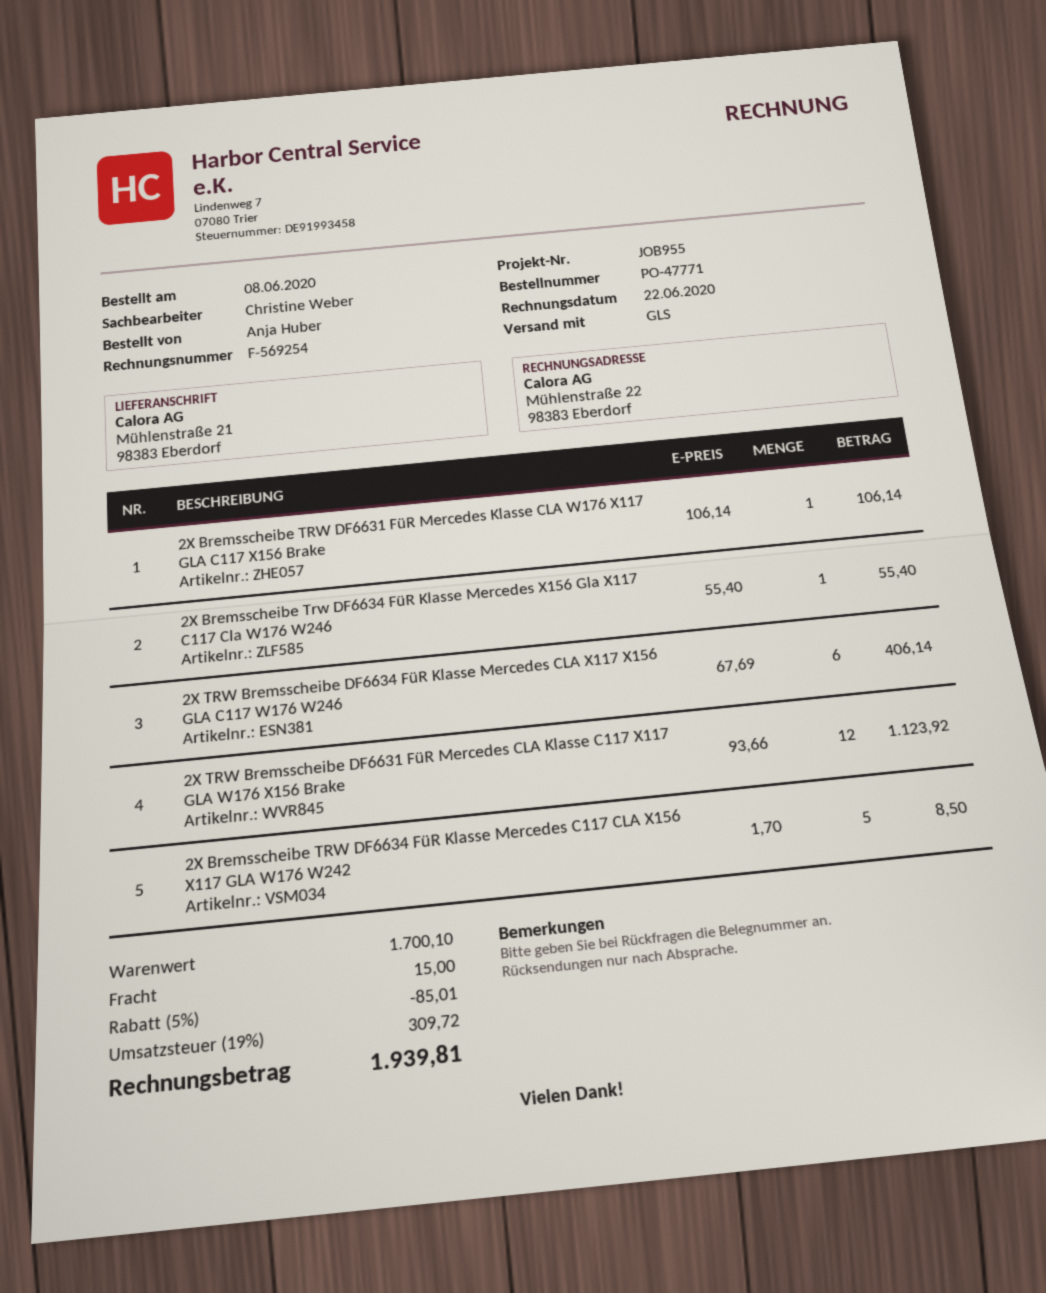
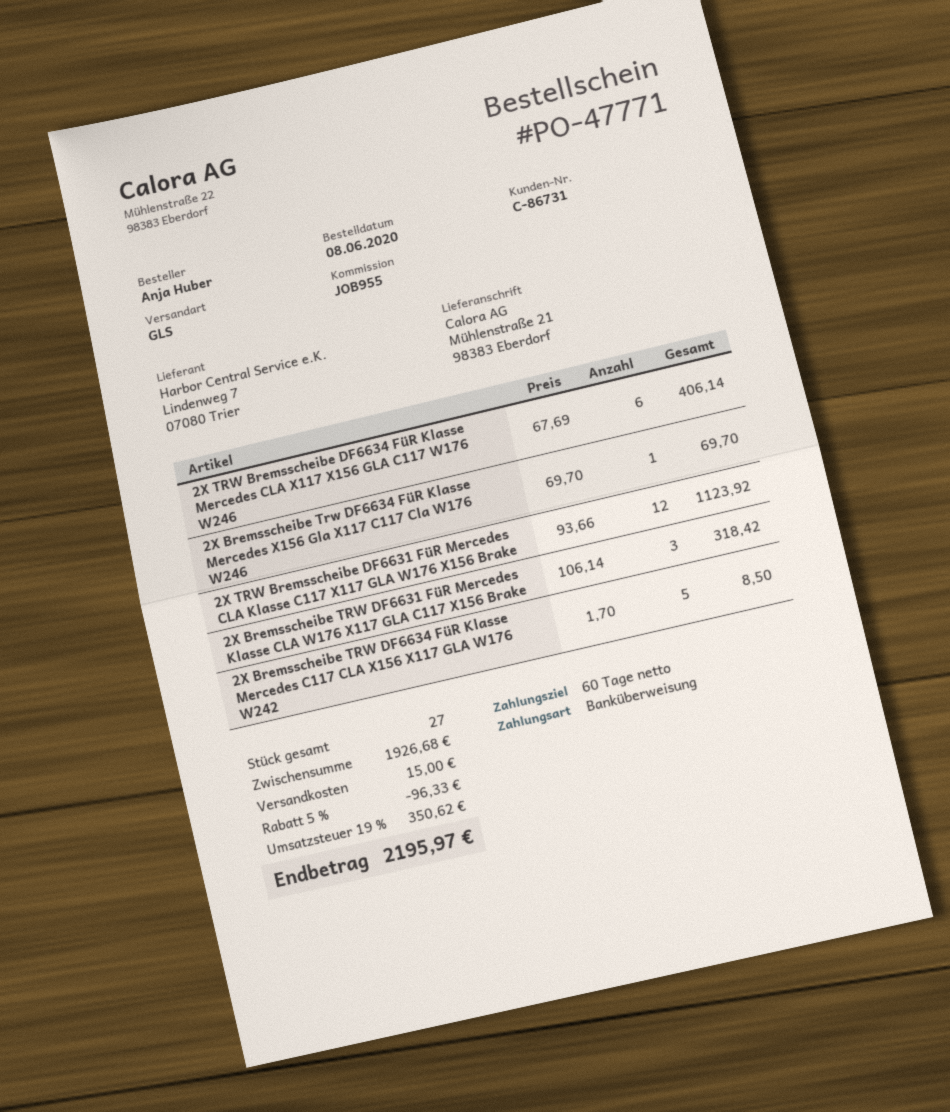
2X Bremsscheibe TRW DF6631 FüR Mercedes Klasse CLA W176 X117 GLA C117 X156 Brake: 1 x 106.14 = 106.14 -> 3 x 106.14 = 318.42
2X Bremsscheibe Trw DF6634 FüR Klasse Mercedes X156 Gla X117 C117 Cla W176 W246: 1 x 55.40 = 55.40 -> 1 x 69.70 = 69.70
subtotal: 1700.10 -> 1926.68
discount: 5% = 85.01 -> 5% = 96.33
tax: 19% = 309.72 -> 19% = 350.62
total: 1939.81 -> 2195.97

